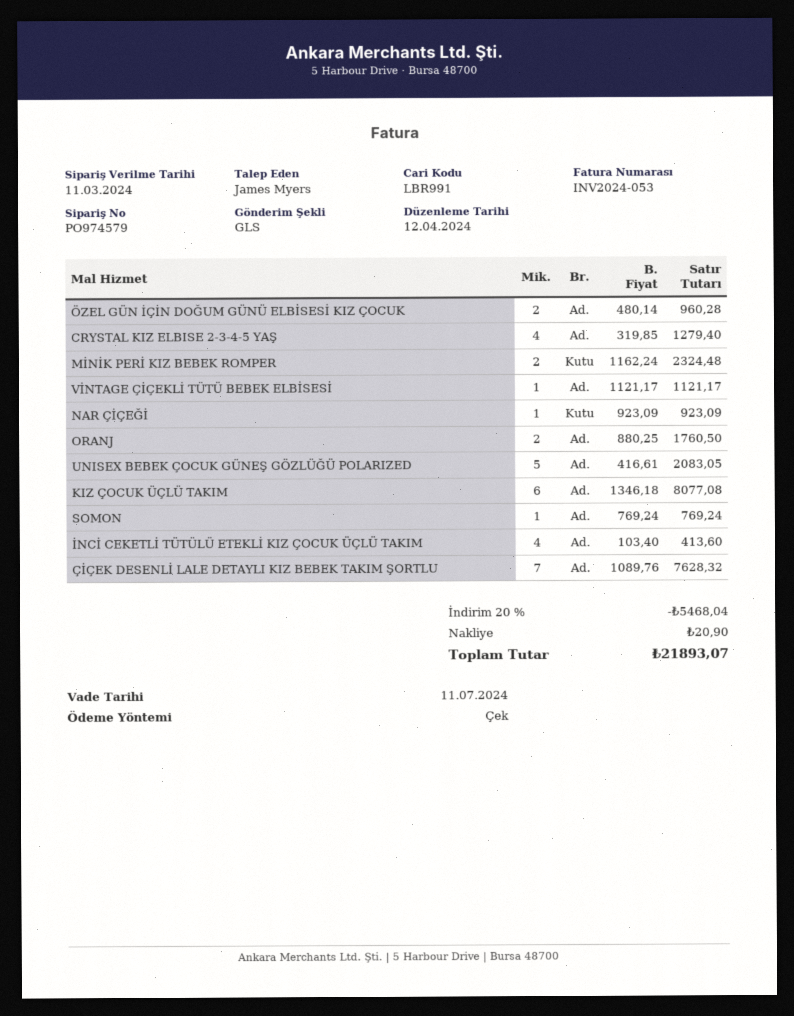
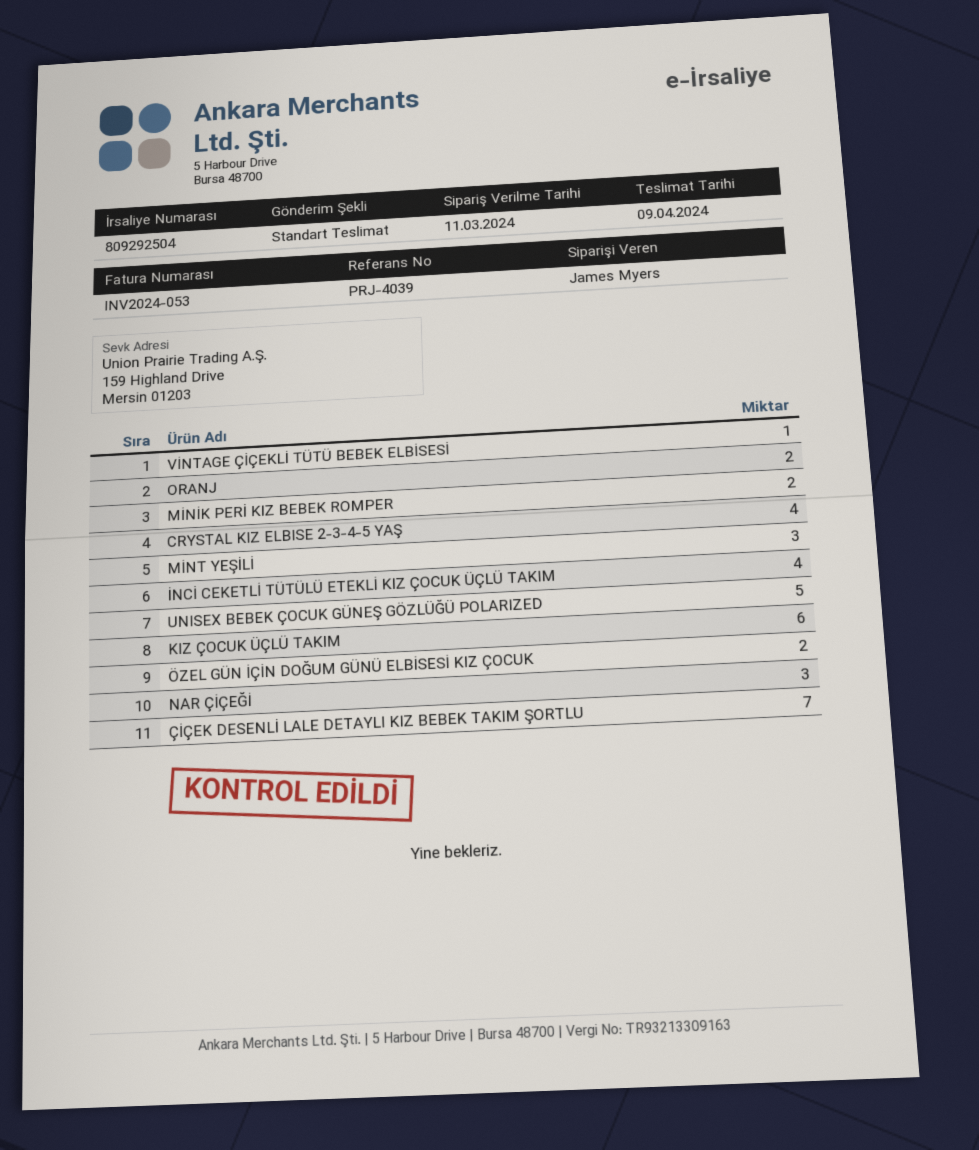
shipping method: GLS -> standard
NAR ÇİÇEĞİ: 1 -> 3
SOMON: 1 -> none
MİNT YEŞİLİ: none -> 3

